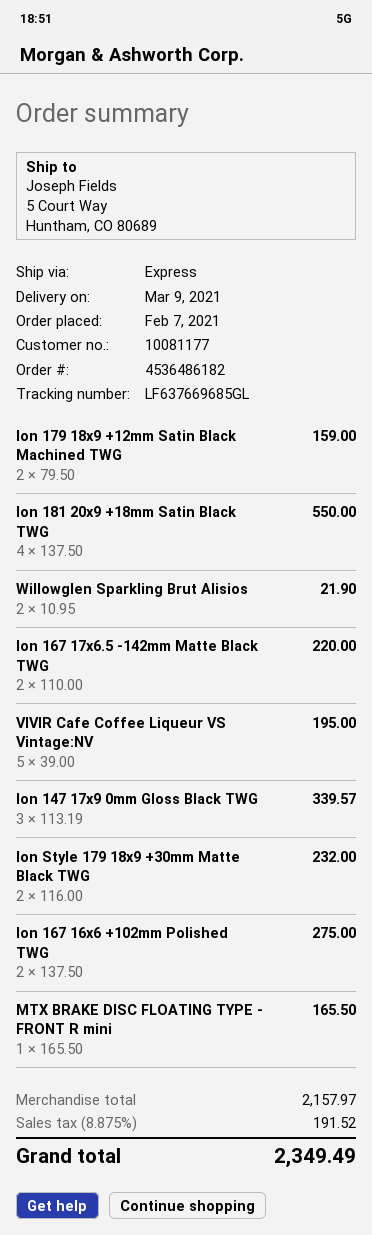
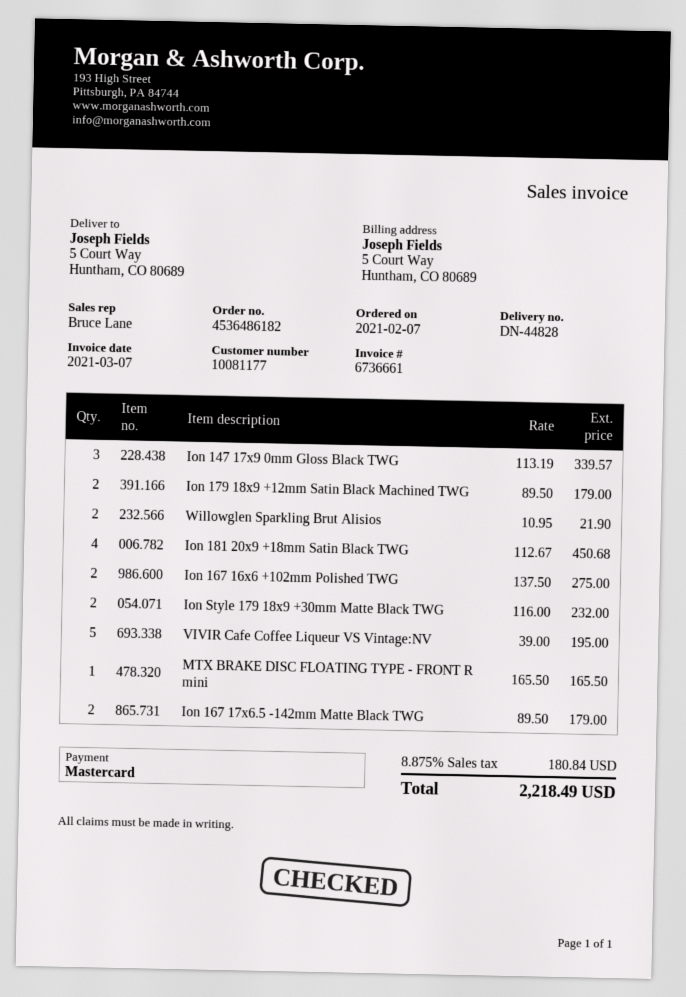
Ion 179 18x9 +12mm Satin Black Machined TWG: 2 x 79.50 = 159.00 -> 2 x 89.50 = 179.00
Ion 181 20x9 +18mm Satin Black TWG: 4 x 137.50 = 550.00 -> 4 x 112.67 = 450.68
Ion 167 17x6.5 -142mm Matte Black TWG: 2 x 110.00 = 220.00 -> 2 x 89.50 = 179.00
tax: 8.875% = 191.52 -> 8.875% = 180.84
total: 2349.49 -> 2218.49

